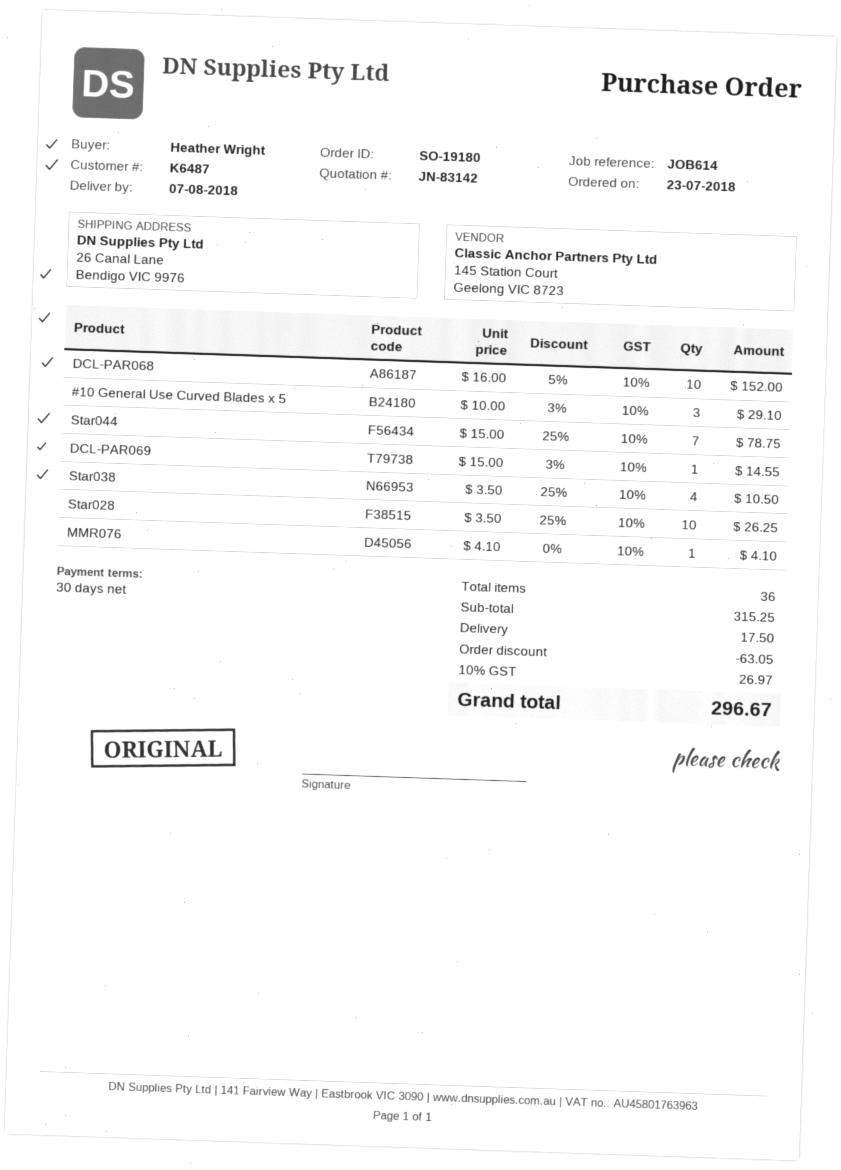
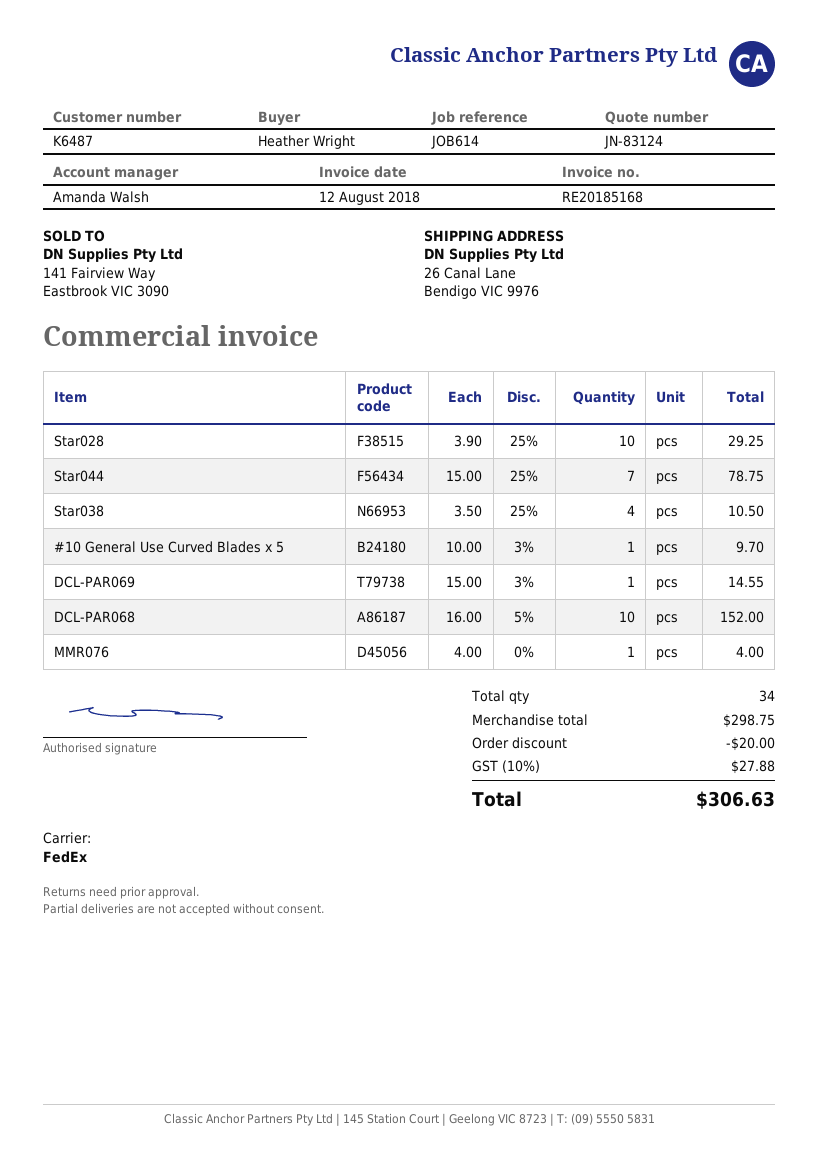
quote number: JN-83142 -> JN-83124
#10 General Use Curved Blades x 5: 3 x 10.00 - 3% = 29.10 -> 1 x 10.00 - 3% = 9.70
Star028: 10 x 3.50 - 25% = 26.25 -> 10 x 3.90 - 25% = 29.25
MMR076: 1 x 4.10 = 4.10 -> 1 x 4.00 = 4.00
total quantity: 36 -> 34
subtotal: 315.25 -> 298.75
discount: 63.05 -> 20.00
shipping: 17.50 -> none
tax: 10% = 26.97 -> 10% = 27.88
total: 296.67 -> 306.63

